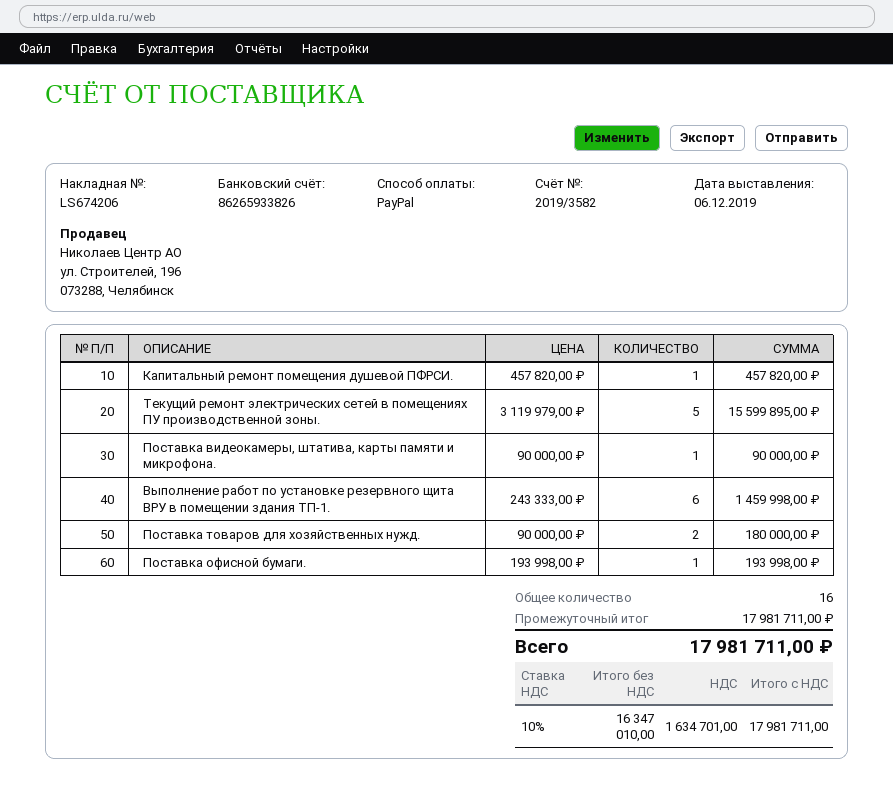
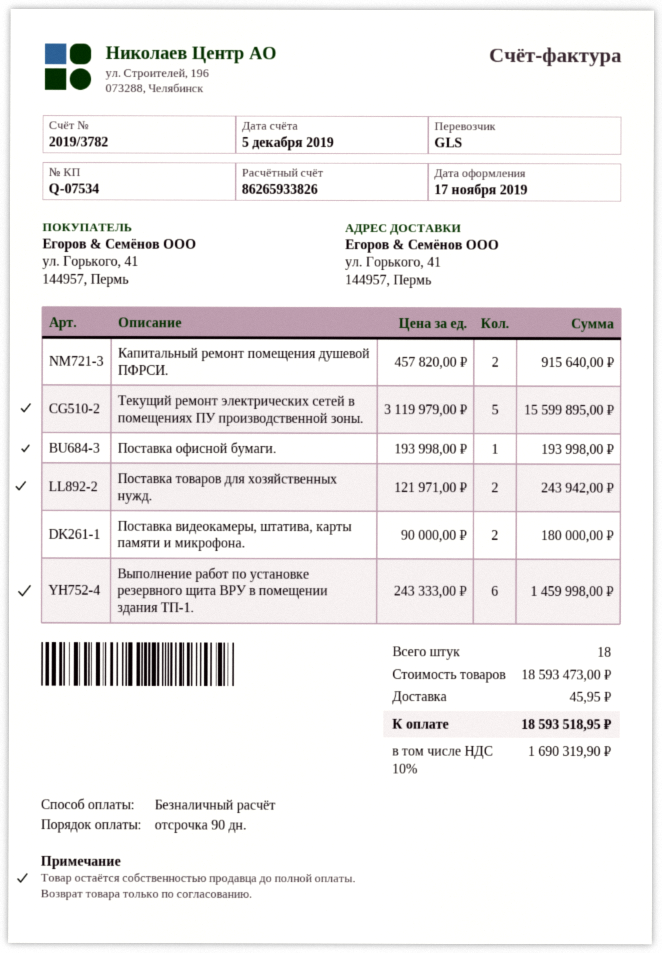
invoice number: 2019/3582 -> 2019/3782
invoice date: 2019-12-06 -> 2019-12-05
payment method: PayPal -> bank transfer
Капитальный ремонт помещения душевой ПФРСИ.: 1 x 457820.00 = 457820.00 -> 2 x 457820.00 = 915640.00
Поставка видеокамеры, штатива, карты памяти и микрофона.: 1 x 90000.00 = 90000.00 -> 2 x 90000.00 = 180000.00
Поставка товаров для хозяйственных нужд.: 2 x 90000.00 = 180000.00 -> 2 x 121971.00 = 243942.00
total quantity: 16 -> 18
subtotal: 17981711.00 -> 18593473.00
shipping: none -> 45.95
tax: 10% = 1634701.00 -> 10% = 1690319.90
total: 17981711.00 -> 18593518.95

